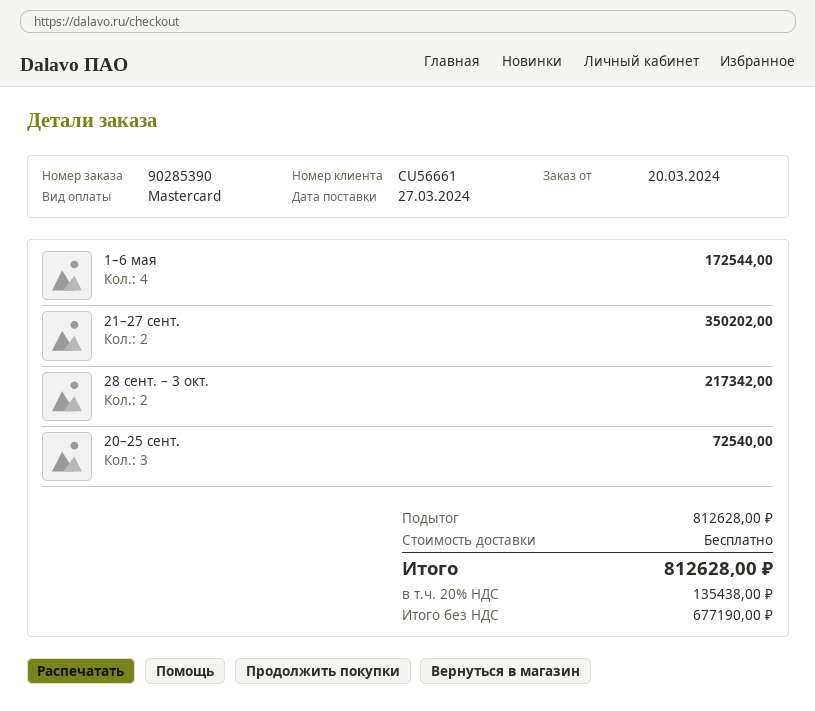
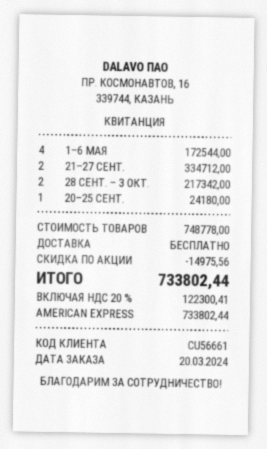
payment method: Mastercard -> American Express
21–27 сент.: 2 for 350202.00 -> 2 for 334712.00
20–25 сент.: 3 for 72540.00 -> 1 for 24180.00
subtotal: 812628.00 -> 748778.00
discount: none -> 14975.56
tax: 20% = 135438.00 -> 20% = 122300.41
total: 812628.00 -> 733802.44

